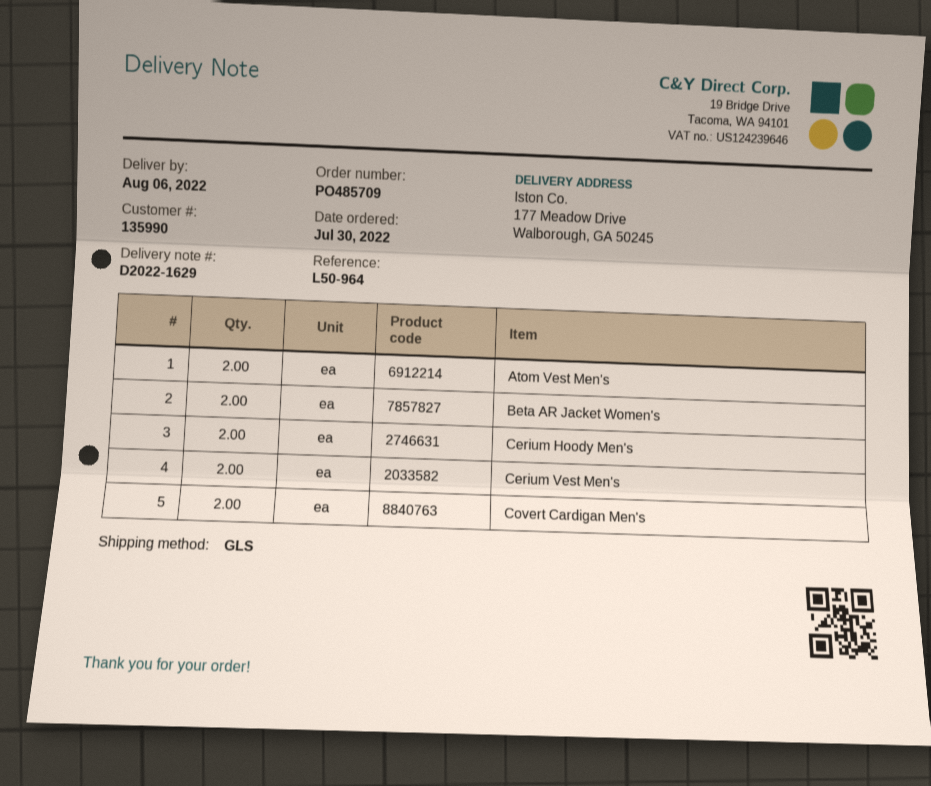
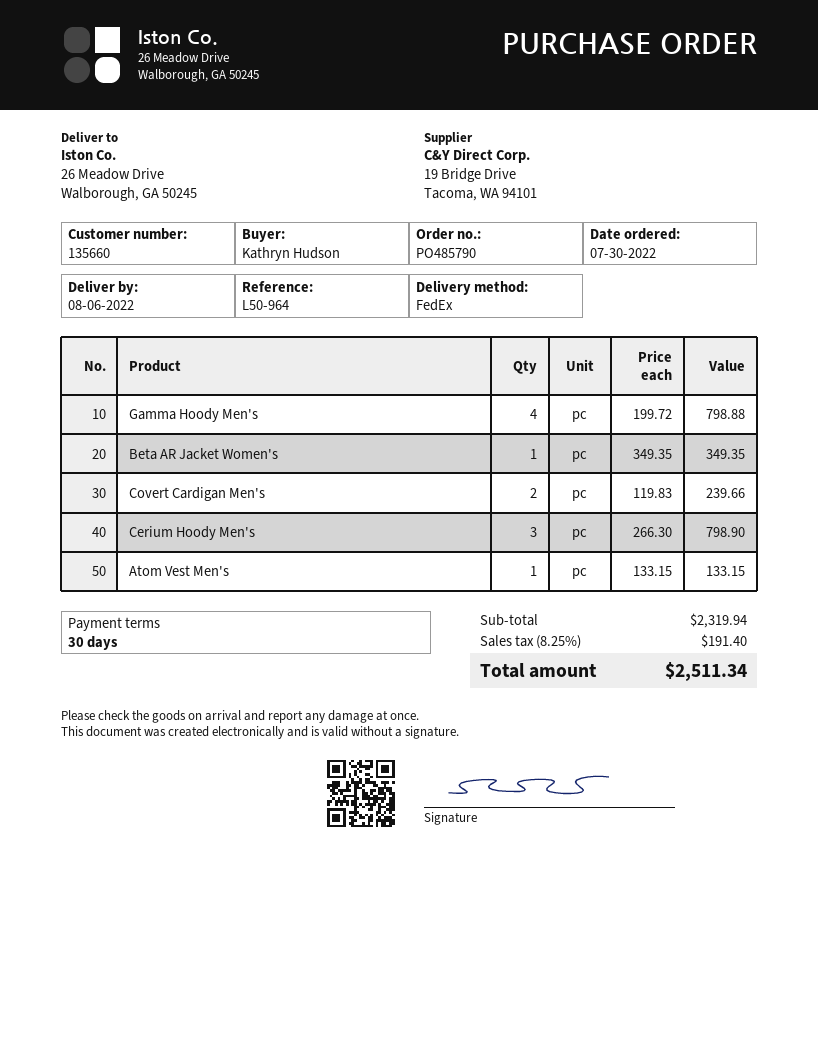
order number: PO485709 -> PO485790
customer number: 135990 -> 135660
shipping method: GLS -> FedEx
ship to: 177 Meadow Drive, Walborough, GA 50245 -> 26 Meadow Drive, Walborough, GA 50245
Atom Vest Men's: 2 -> 1
Beta AR Jacket Women's: 2 -> 1
Cerium Hoody Men's: 2 -> 3
Cerium Vest Men's: 2 -> none
Gamma Hoody Men's: none -> 4

